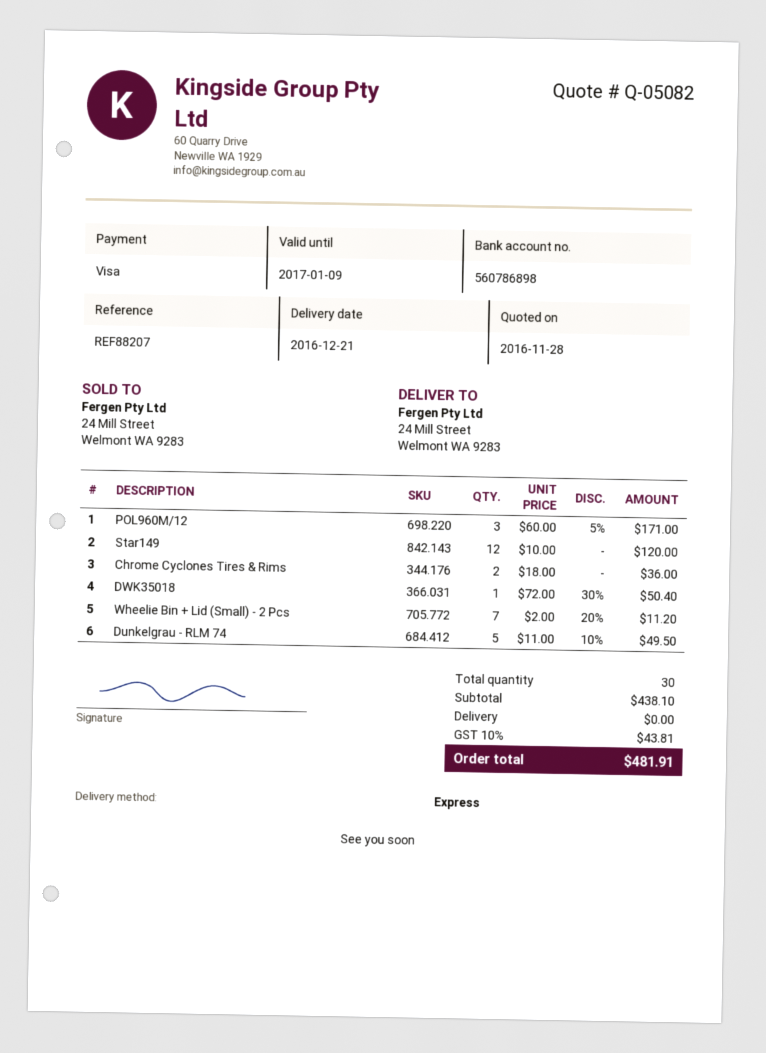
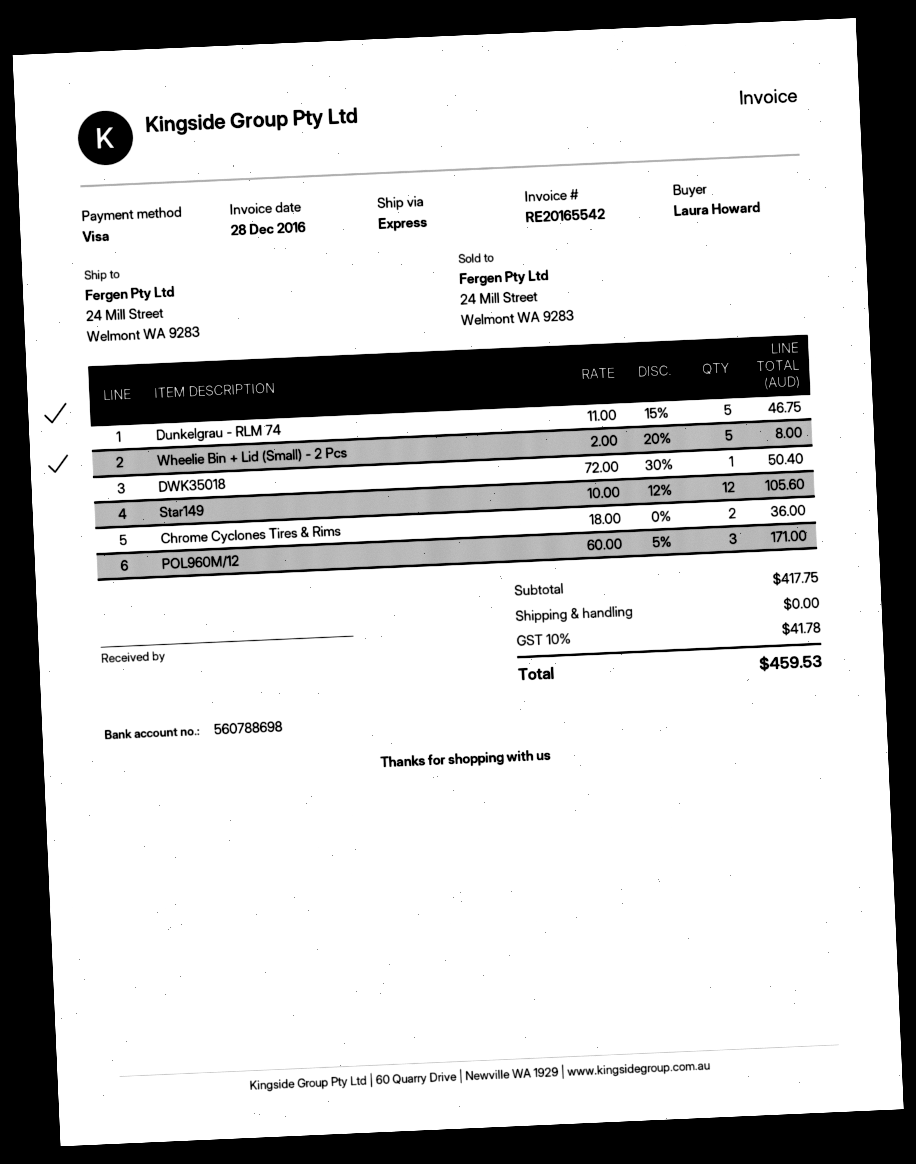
bank account: 560786898 -> 560788698
Star149: 12 x 10.00 = 120.00 -> 12 x 10.00 - 12% = 105.60
Wheelie Bin + Lid (Small) - 2 Pcs: 7 x 2.00 - 20% = 11.20 -> 5 x 2.00 - 20% = 8.00
Dunkelgrau - RLM 74: 5 x 11.00 - 10% = 49.50 -> 5 x 11.00 - 15% = 46.75
subtotal: 438.10 -> 417.75
tax: 10% = 43.81 -> 10% = 41.78
total: 481.91 -> 459.53

